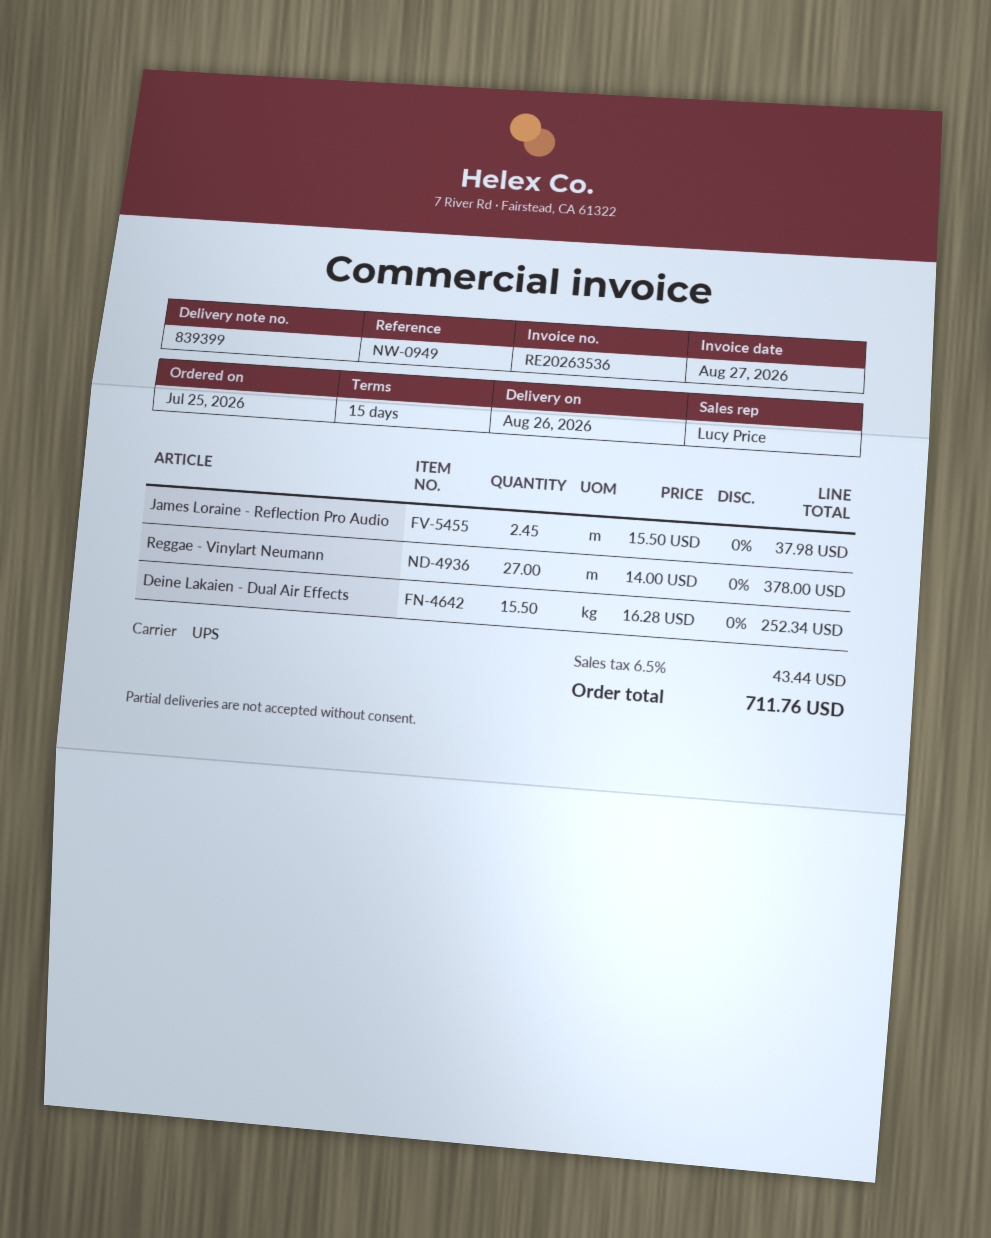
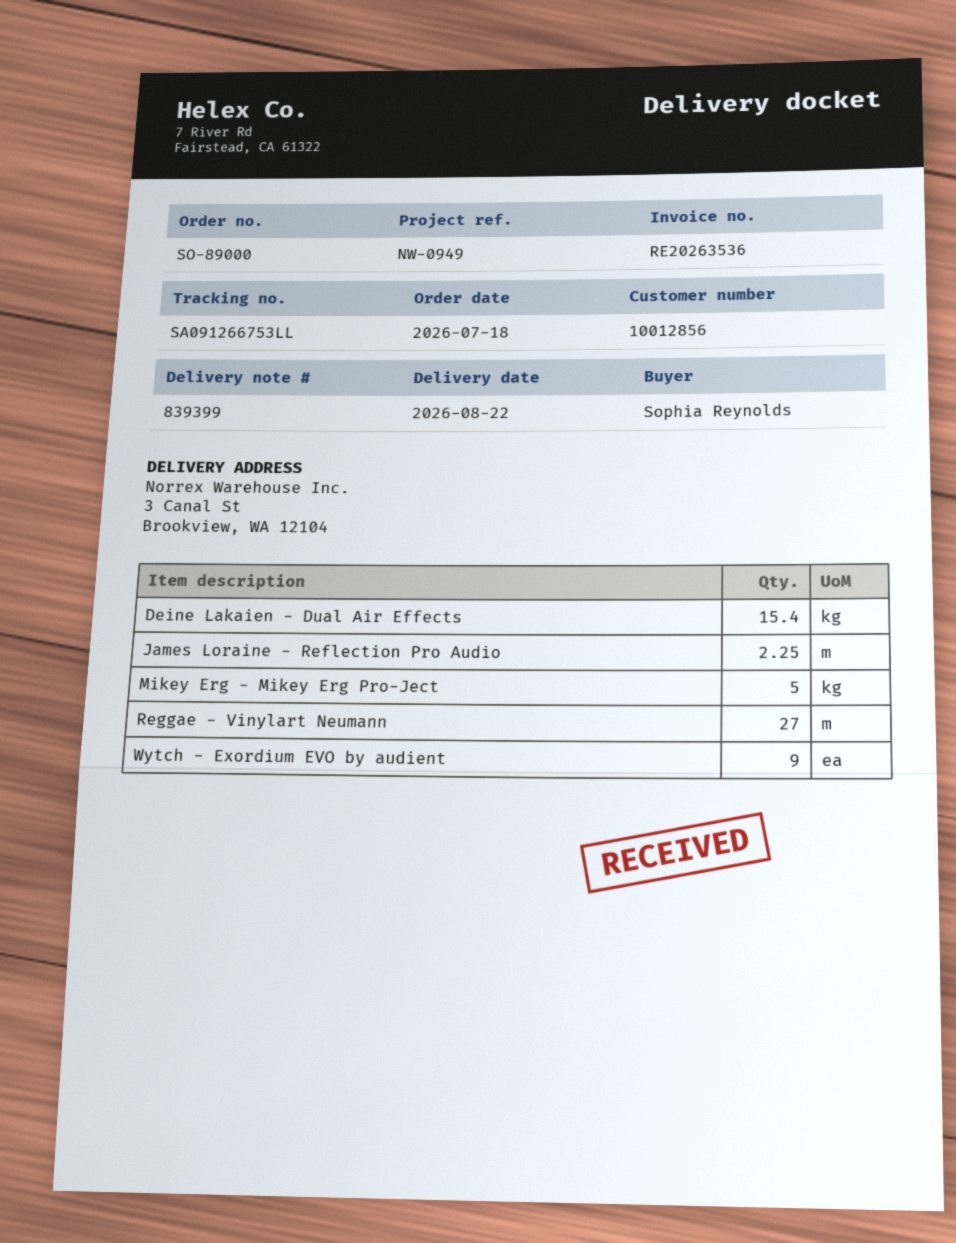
order date: 2026-07-25 -> 2026-07-18
delivery date: 2026-08-26 -> 2026-08-22
James Loraine - Reflection Pro Audio: 2.45 -> 2.25
Deine Lakaien - Dual Air Effects: 15.5 -> 15.4
Mikey Erg - Mikey Erg Pro-Ject: none -> 5
Wytch - Exordium EVO by audient: none -> 9

